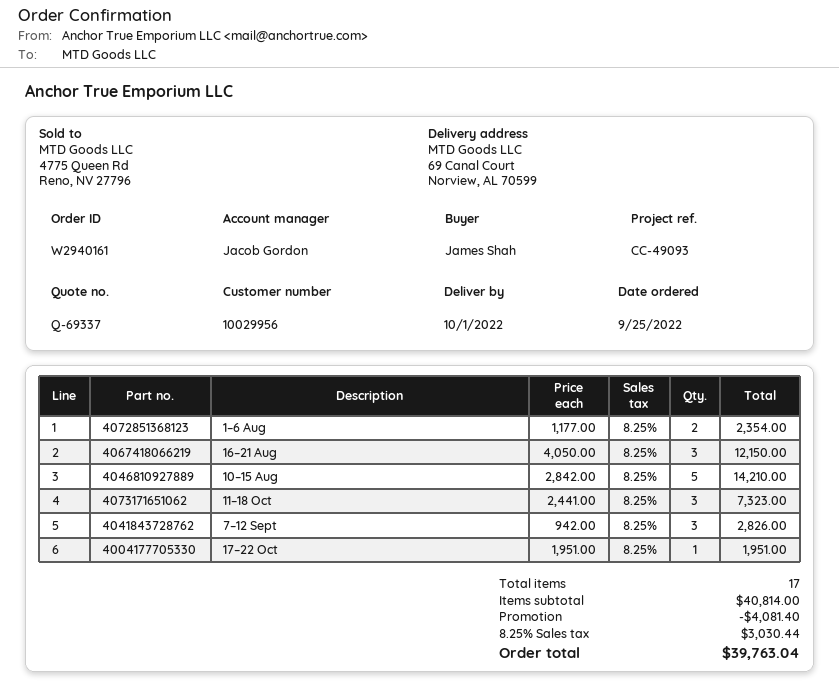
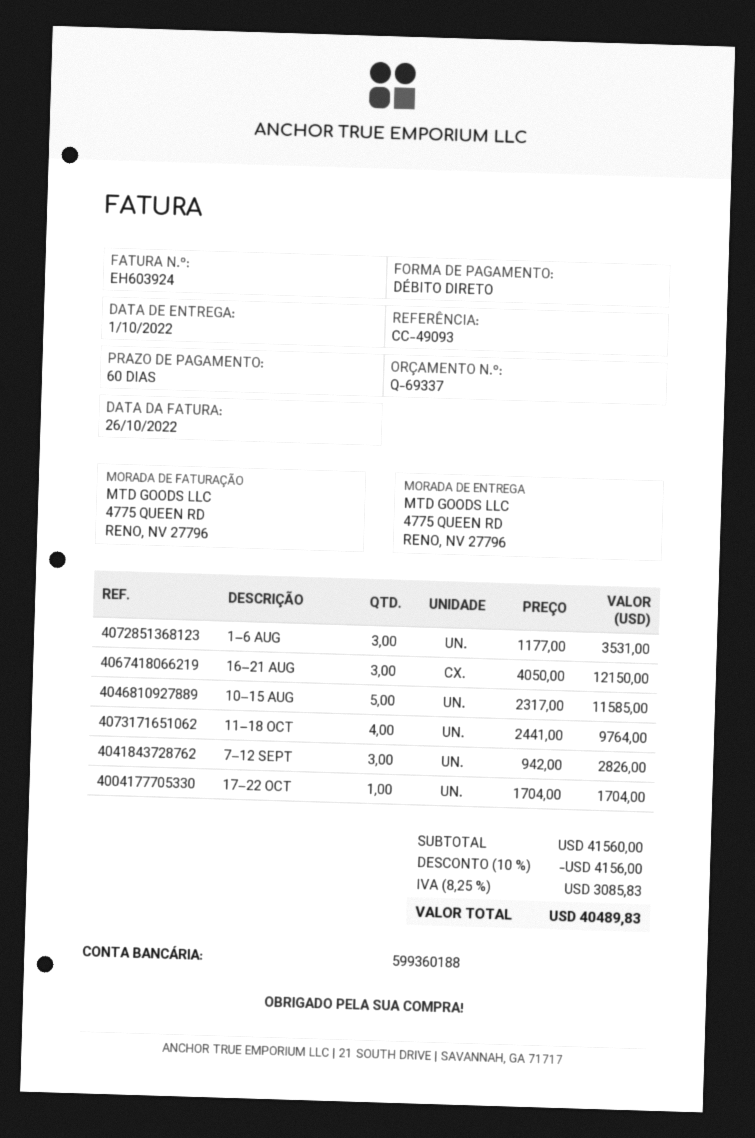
ship to: 69 Canal Court, Norview, AL 70599 -> 4775 QUEEN RD, RENO, NV 27796
1–6 Aug: 2 x 1177.00 = 2354.00 -> 3 x 1177.00 = 3531.00
10–15 Aug: 5 x 2842.00 = 14210.00 -> 5 x 2317.00 = 11585.00
11–18 Oct: 3 x 2441.00 = 7323.00 -> 4 x 2441.00 = 9764.00
17–22 Oct: 1 x 1951.00 = 1951.00 -> 1 x 1704.00 = 1704.00
subtotal: 40814.00 -> 41560.00
discount: 4081.40 -> 4156.00
tax: 8.25% = 3030.44 -> 8.25% = 3085.83
total: 39763.04 -> 40489.83

